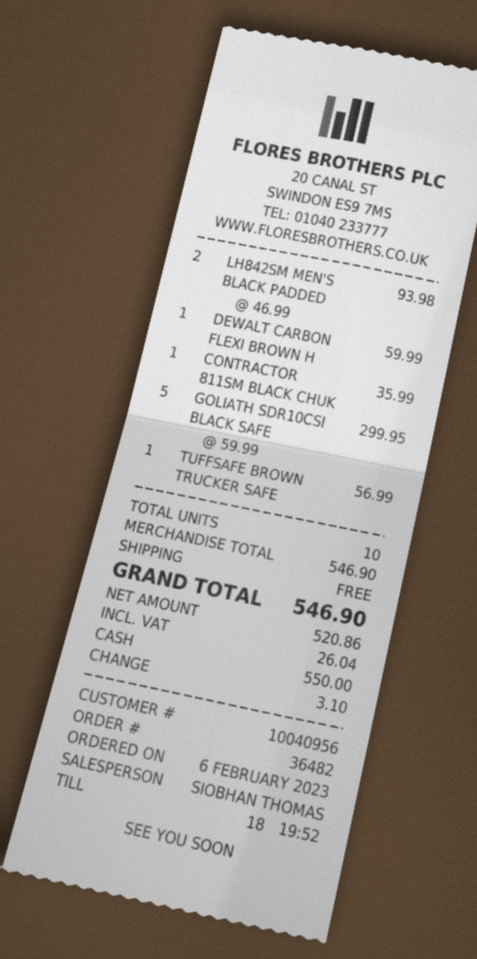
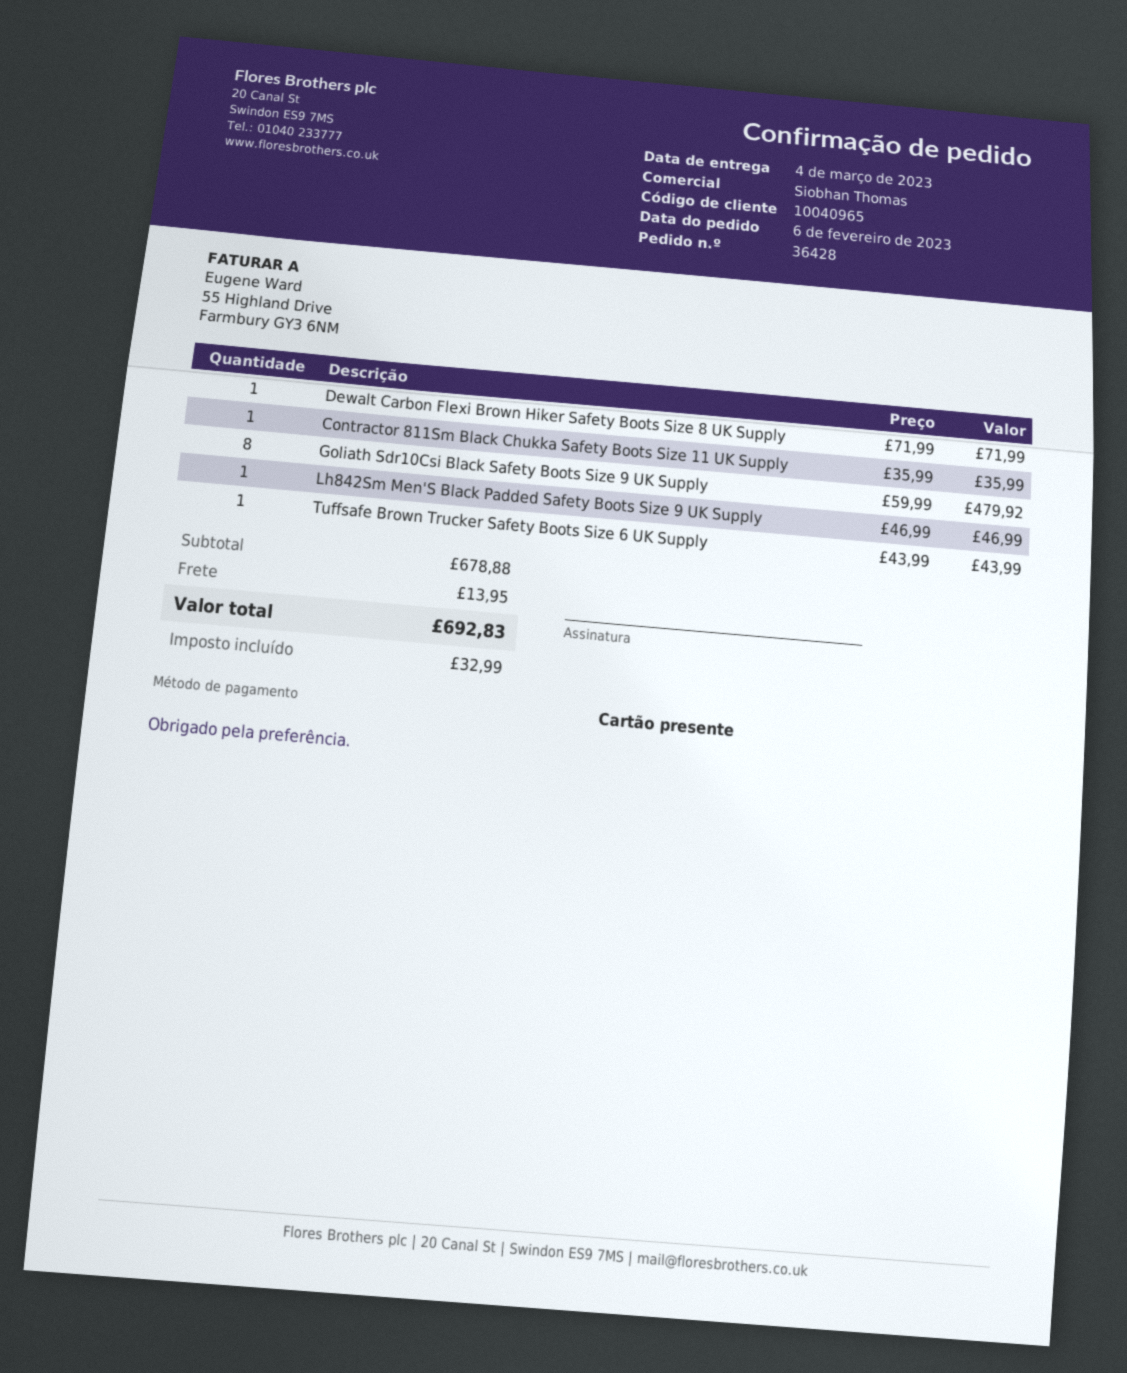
order number: 36482 -> 36428
customer number: 10040956 -> 10040965
payment method: cash -> gift card
LH842SM MEN'S BLACK PADDED: 2 x 46.99 = 93.98 -> 1 x 46.99 = 46.99
DEWALT CARBON FLEXI BROWN H: 1 x 59.99 = 59.99 -> 1 x 71.99 = 71.99
GOLIATH SDR10CSI BLACK SAFE: 5 x 59.99 = 299.95 -> 8 x 59.99 = 479.92
TUFFSAFE BROWN TRUCKER SAFE: 1 x 56.99 = 56.99 -> 1 x 43.99 = 43.99
subtotal: 546.90 -> 678.88
shipping: 0.00 -> 13.95
tax: 26.04 -> 32.99
total: 546.90 -> 692.83

